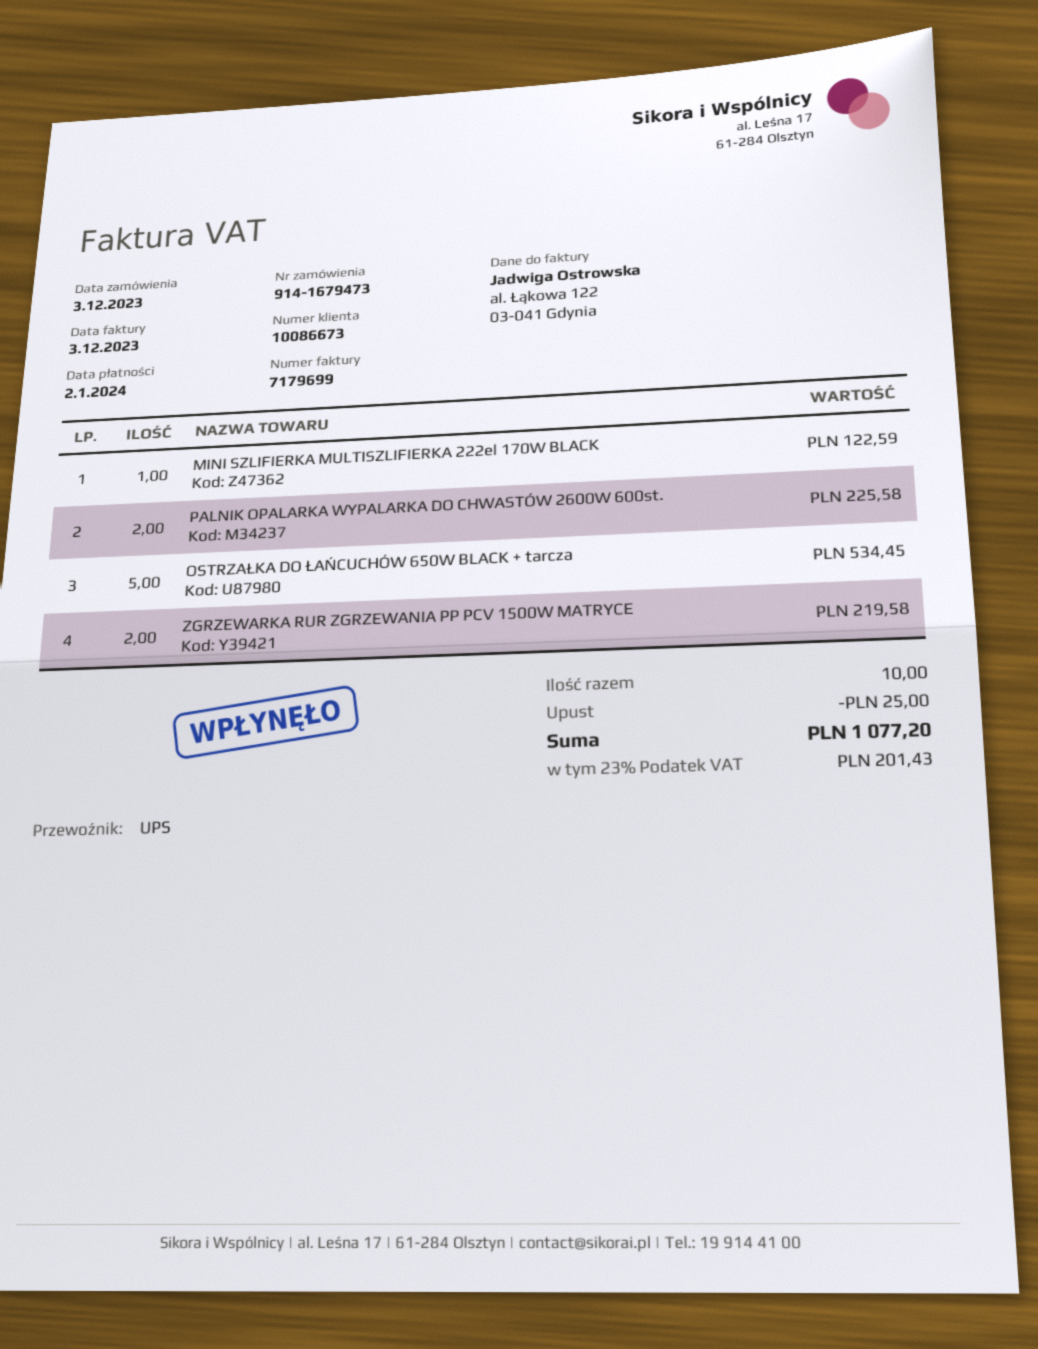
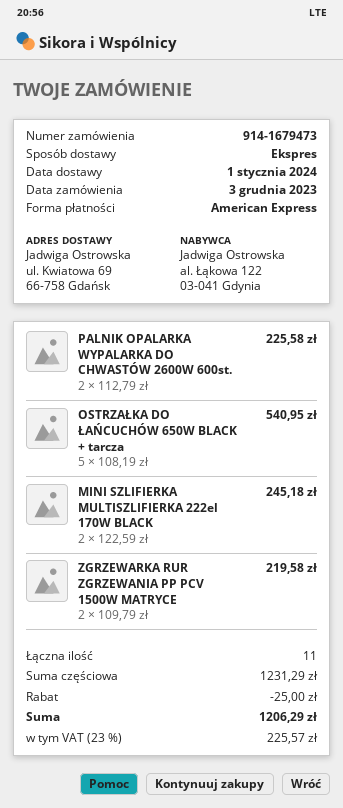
shipping method: UPS -> express
MINI SZLIFIERKA MULTISZLIFIERKA 222el 170W BLACK: 1 for 122.59 -> 2 for 245.18
OSTRZAŁKA DO ŁAŃCUCHÓW 650W BLACK + tarcza: 5 for 534.45 -> 5 for 540.95
total quantity: 10 -> 11
tax: 23% = 201.43 -> 23% = 225.57
total: 1077.20 -> 1206.29

